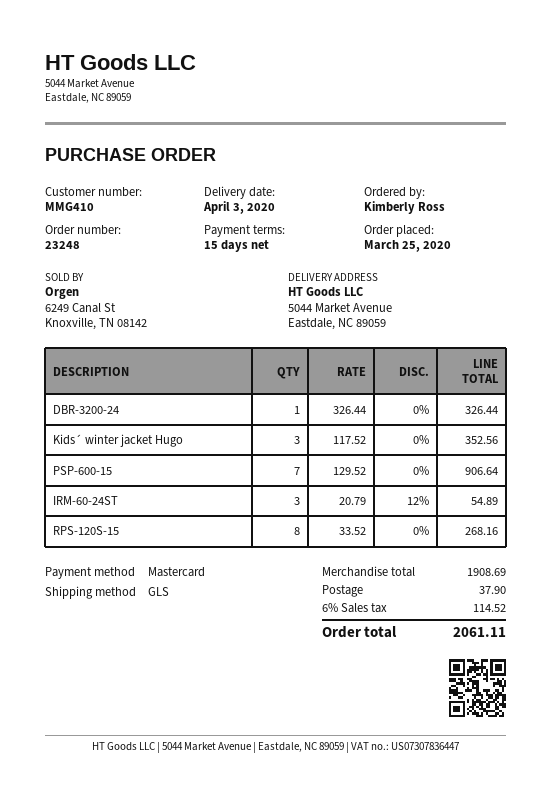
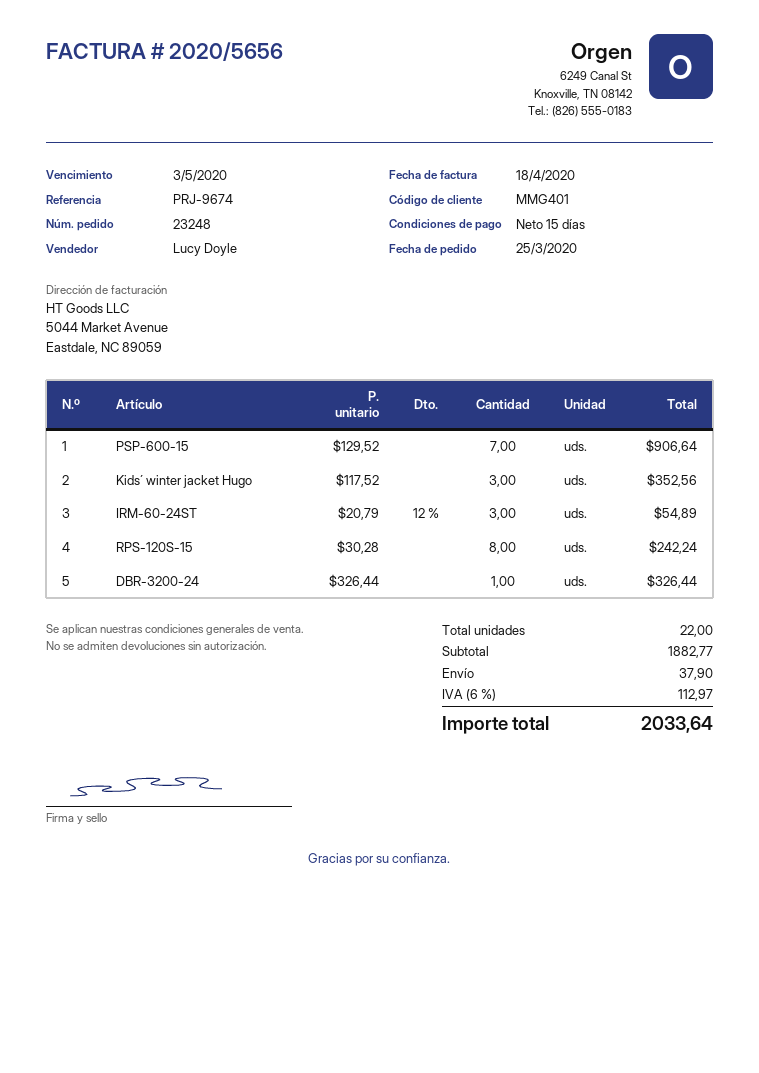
customer number: MMG410 -> MMG401
RPS-120S-15: 8 x 33.52 = 268.16 -> 8 x 30.28 = 242.24
subtotal: 1908.69 -> 1882.77
tax: 6% = 114.52 -> 6% = 112.97
total: 2061.11 -> 2033.64

